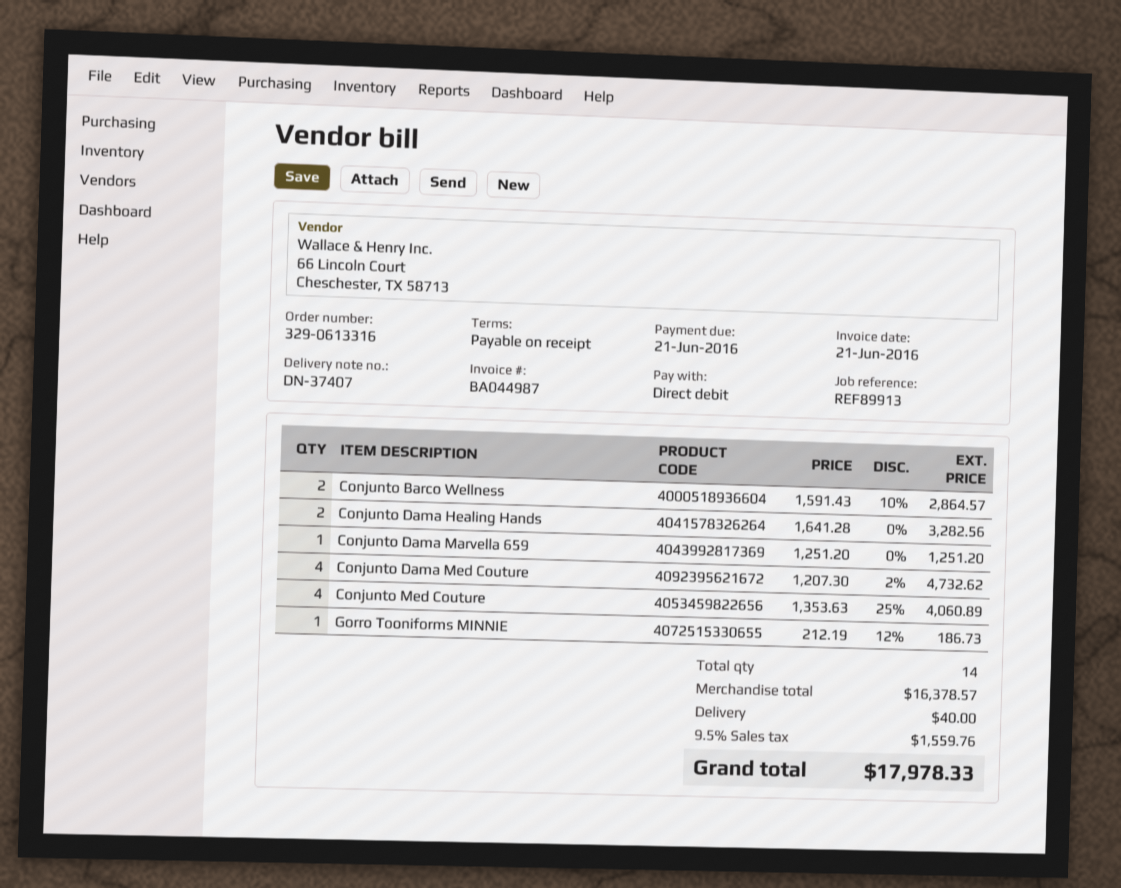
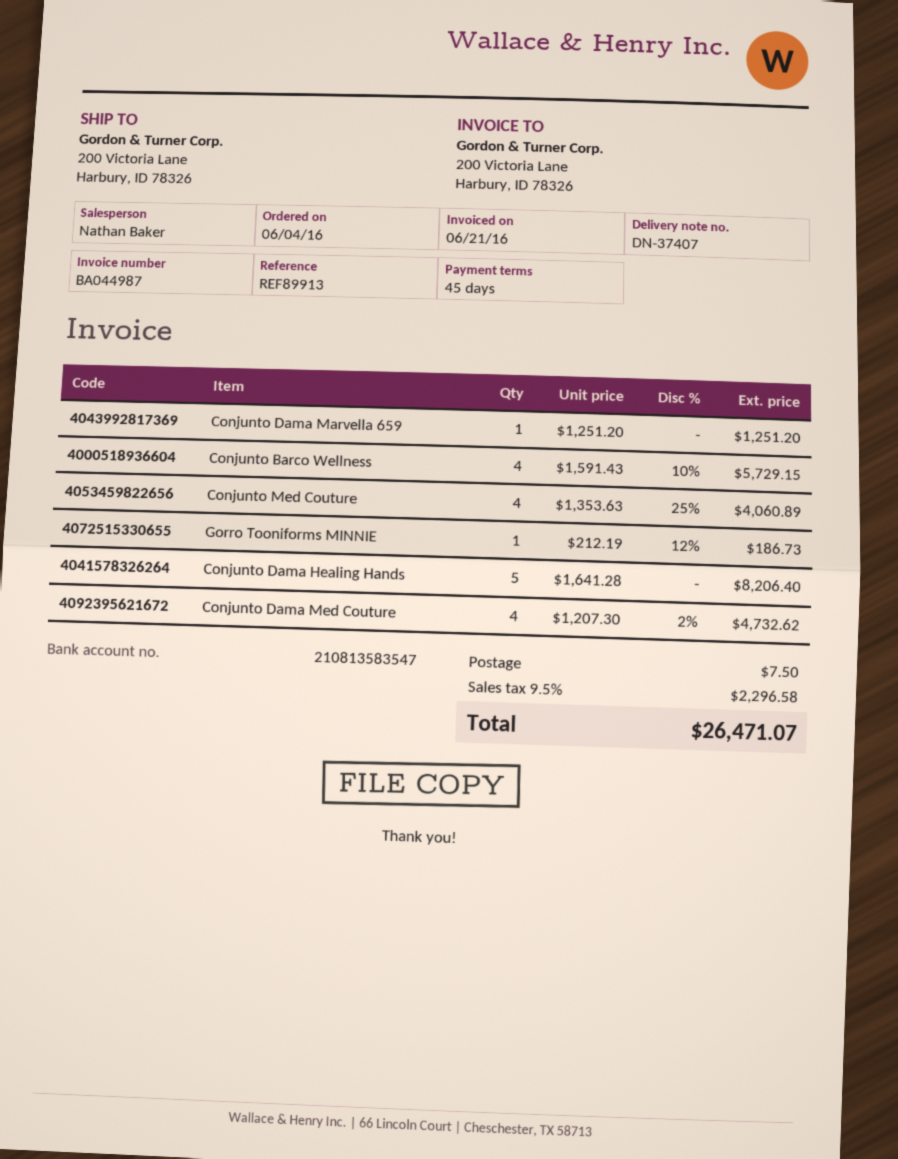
payment terms: on receipt -> 45 days
Conjunto Barco Wellness: 2 x 1591.43 - 10% = 2864.57 -> 4 x 1591.43 - 10% = 5729.15
Conjunto Dama Healing Hands: 2 x 1641.28 = 3282.56 -> 5 x 1641.28 = 8206.40
shipping: 40.00 -> 7.50
tax: 9.5% = 1559.76 -> 9.5% = 2296.58
total: 17978.33 -> 26471.07

